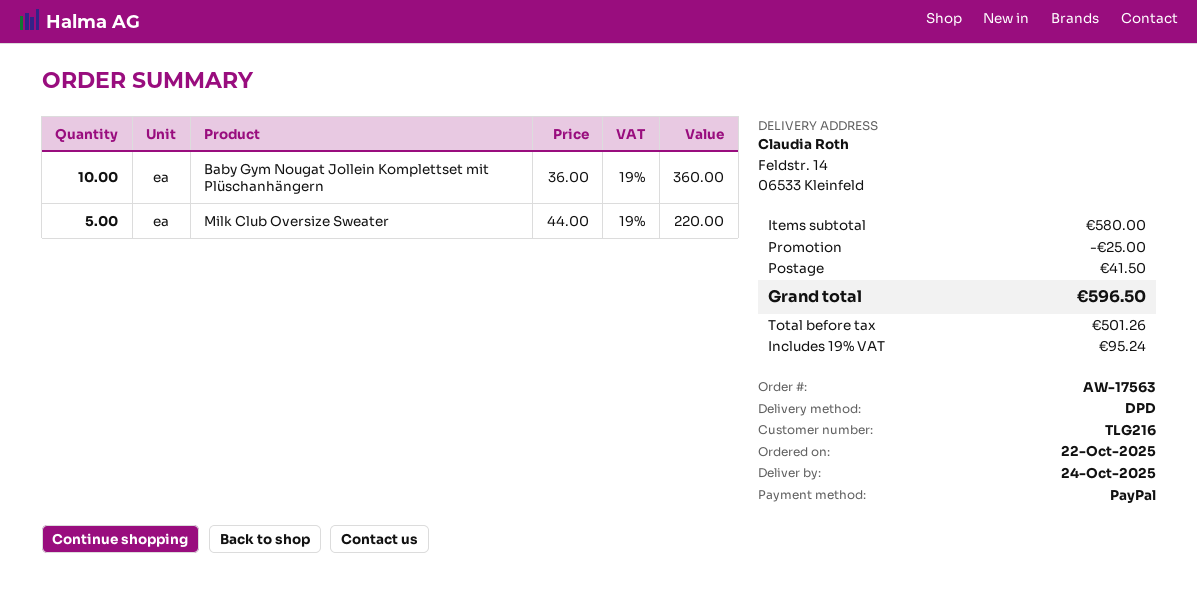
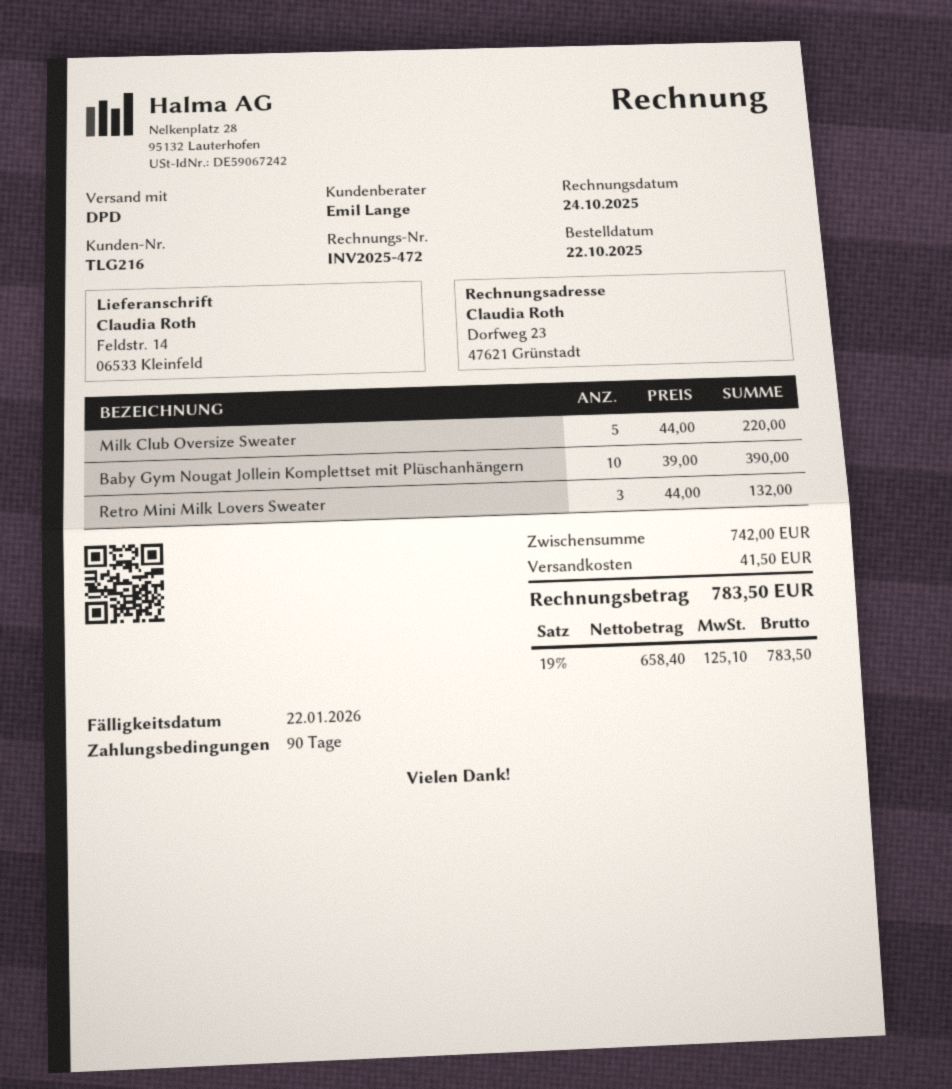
Baby Gym Nougat Jollein Komplettset mit Plüschanhängern: 10 x 36.00 = 360.00 -> 10 x 39.00 = 390.00
Retro Mini Milk Lovers Sweater: none -> 3 x 44.00 = 132.00
subtotal: 580.00 -> 742.00
discount: 25.00 -> none
net: 501.26 -> 658.40
tax: 19% = 95.24 -> 19% = 125.10
total: 596.50 -> 783.50

